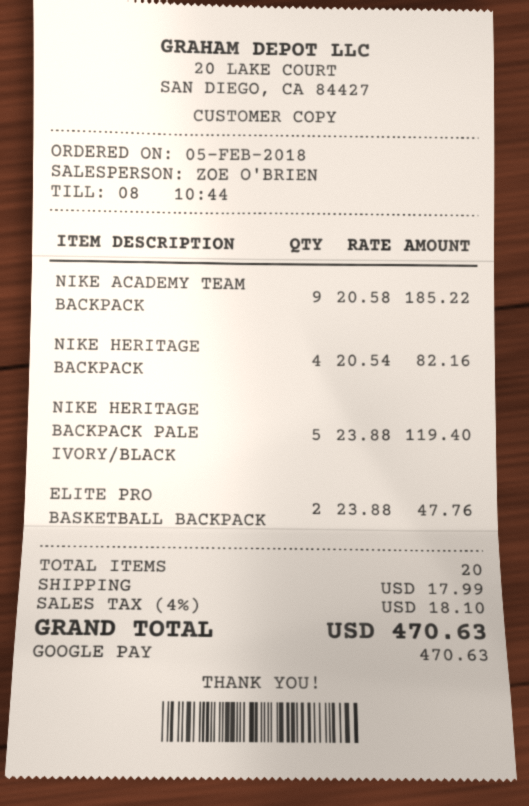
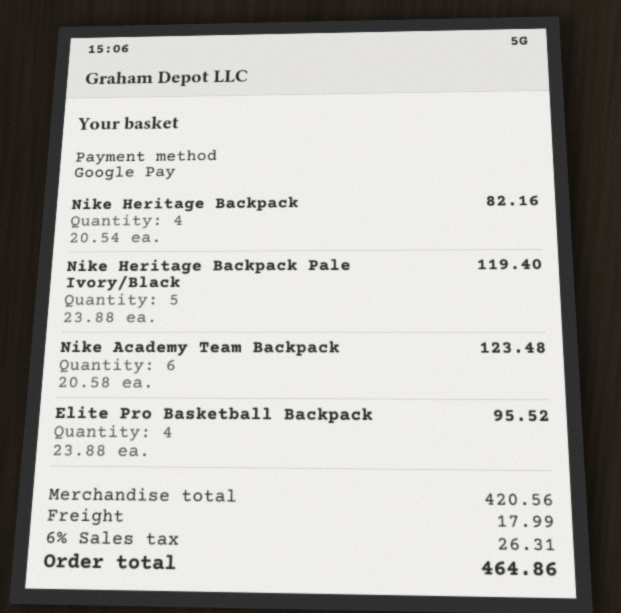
NIKE ACADEMY TEAM BACKPACK: 9 x 20.58 = 185.22 -> 6 x 20.58 = 123.48
ELITE PRO BASKETBALL BACKPACK: 2 x 23.88 = 47.76 -> 4 x 23.88 = 95.52
tax: 4% = 18.10 -> 6% = 26.31
total: 470.63 -> 464.86

